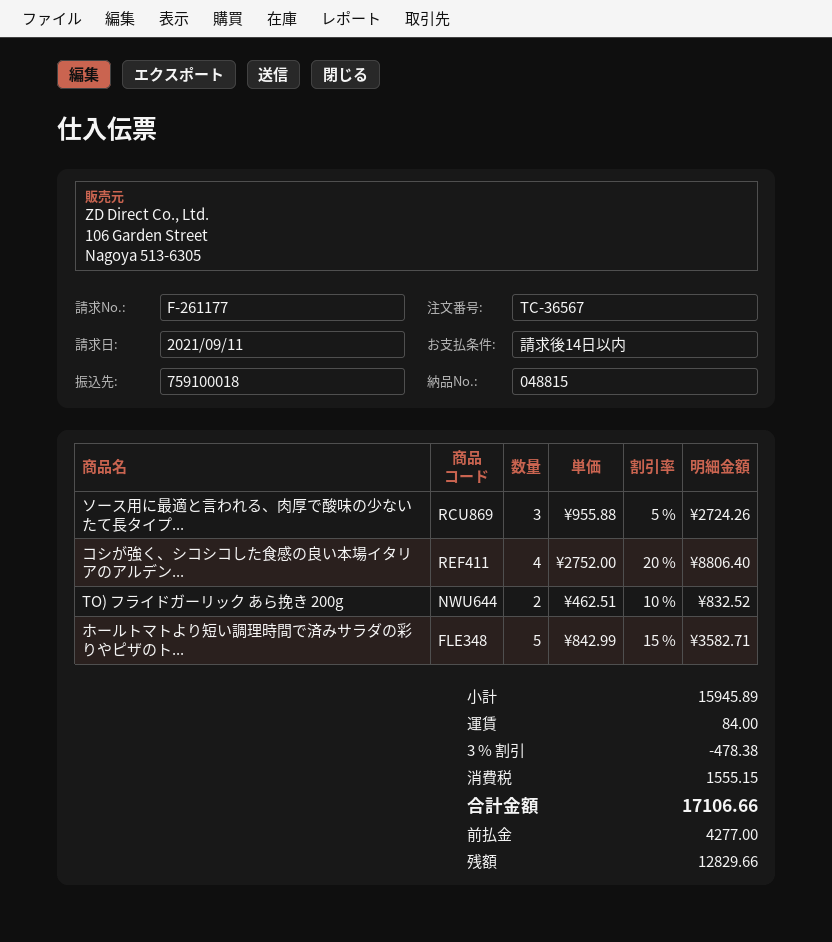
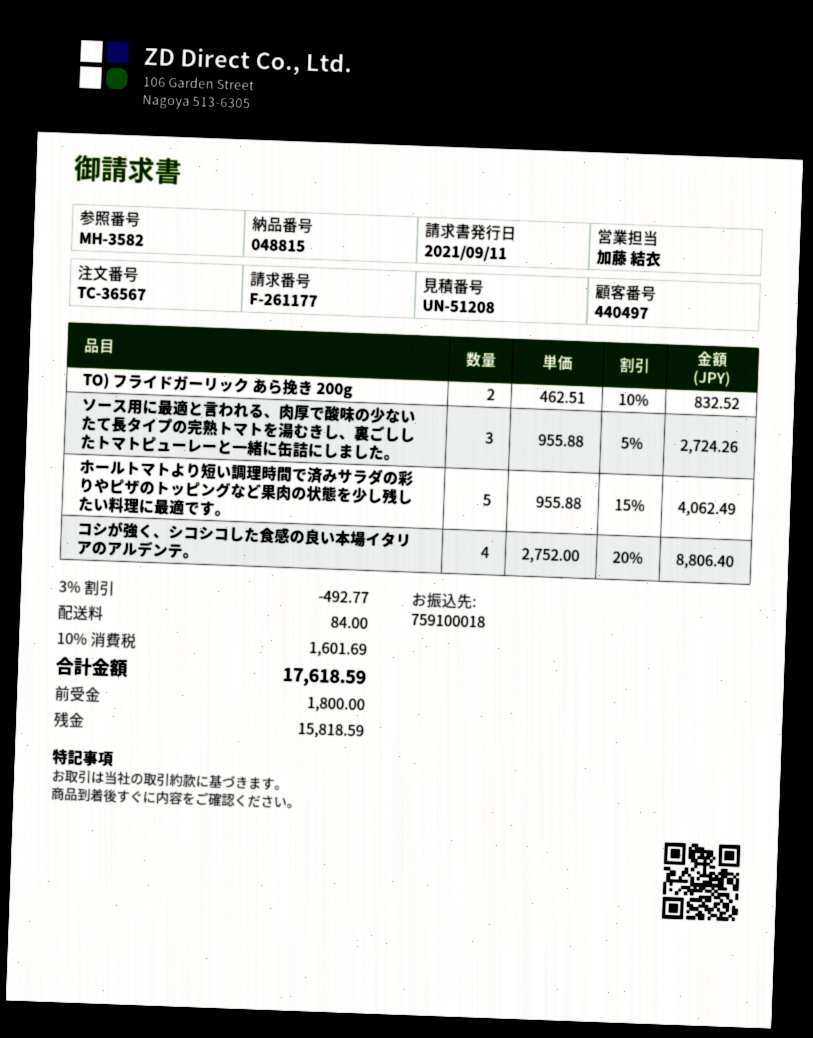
ホールトマトより短い調理時間で済みサラダの彩りやピザのト...: 5 x 842.99 - 15% = 3582.71 -> 5 x 955.88 - 15% = 4062.49
discount: 3% = 478.38 -> 3% = 492.77
tax: 1555.15 -> 1601.69
total: 17106.66 -> 17618.59
deposit: 4277.00 -> 1800.00
balance: 12829.66 -> 15818.59

